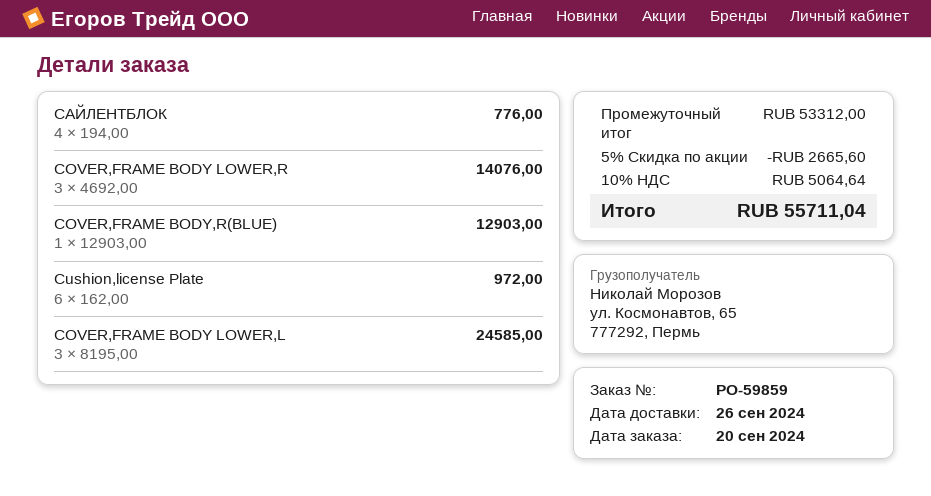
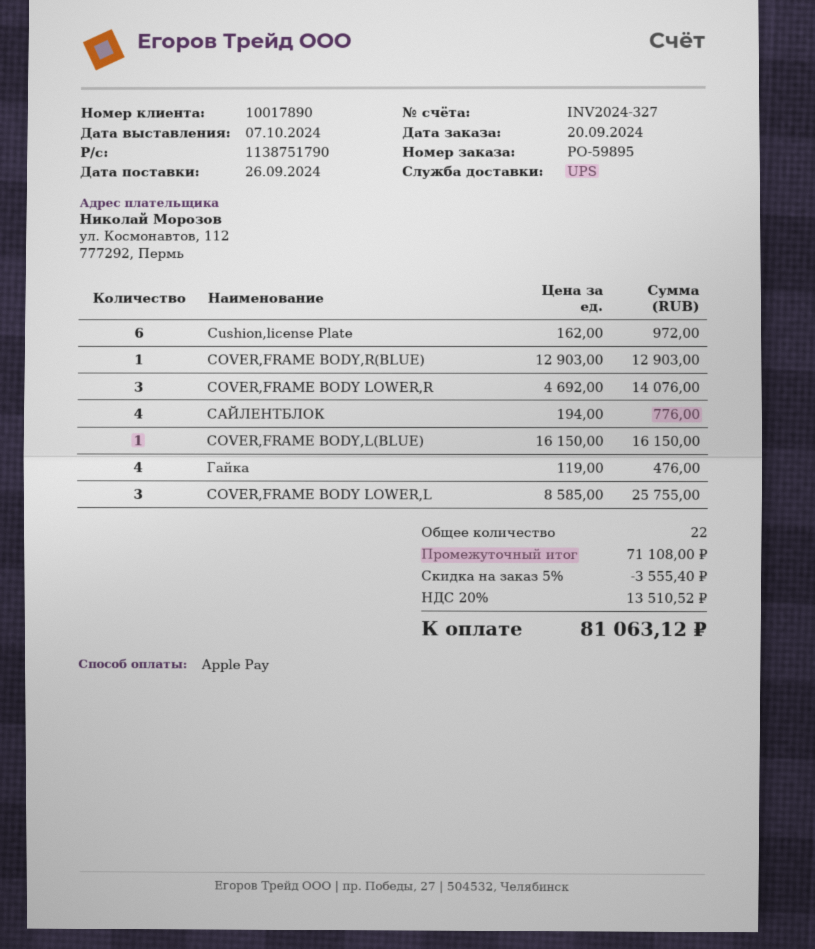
order number: PO-59859 -> PO-59895
COVER,FRAME BODY LOWER,L: 3 x 8195.00 = 24585.00 -> 3 x 8585.00 = 25755.00
COVER,FRAME BODY,L(BLUE): none -> 1 x 16150.00 = 16150.00
Гайка: none -> 4 x 119.00 = 476.00
subtotal: 53312.00 -> 71108.00
discount: 5% = 2665.60 -> 5% = 3555.40
tax: 10% = 5064.64 -> 20% = 13510.52
total: 55711.04 -> 81063.12

